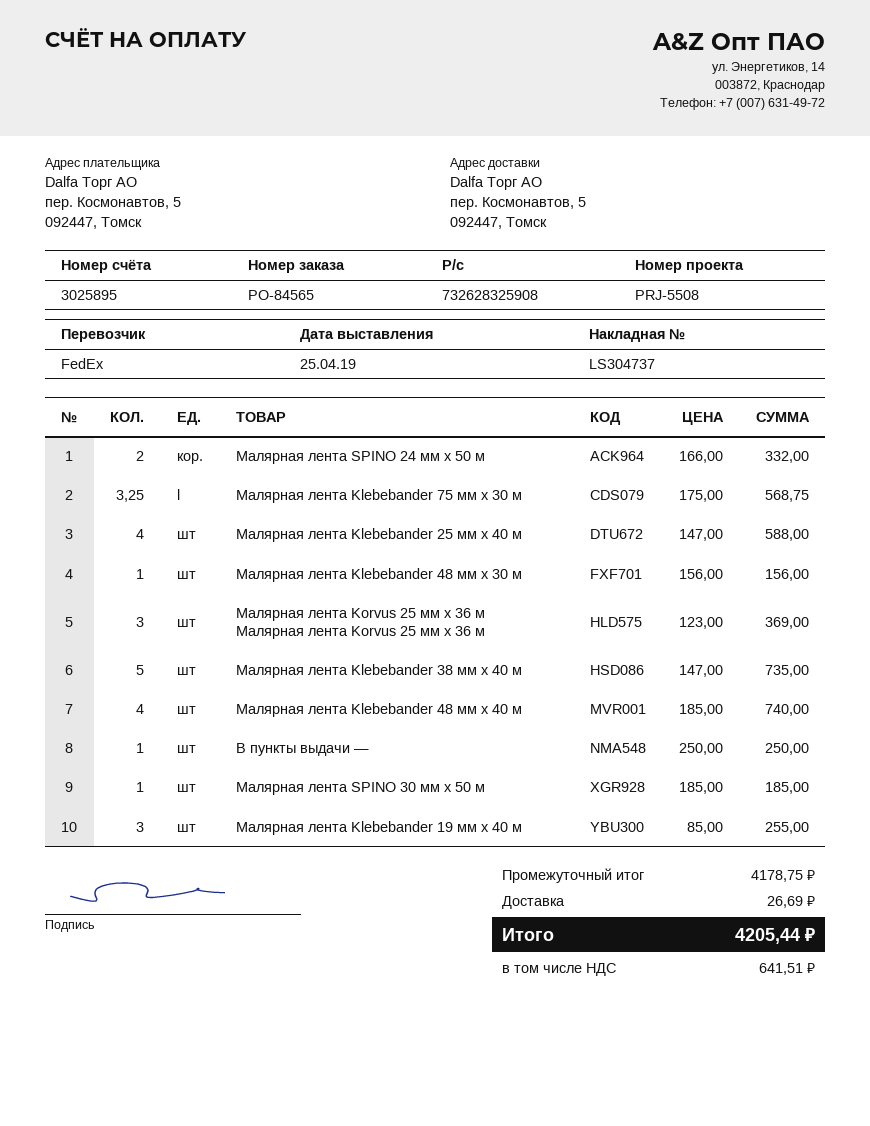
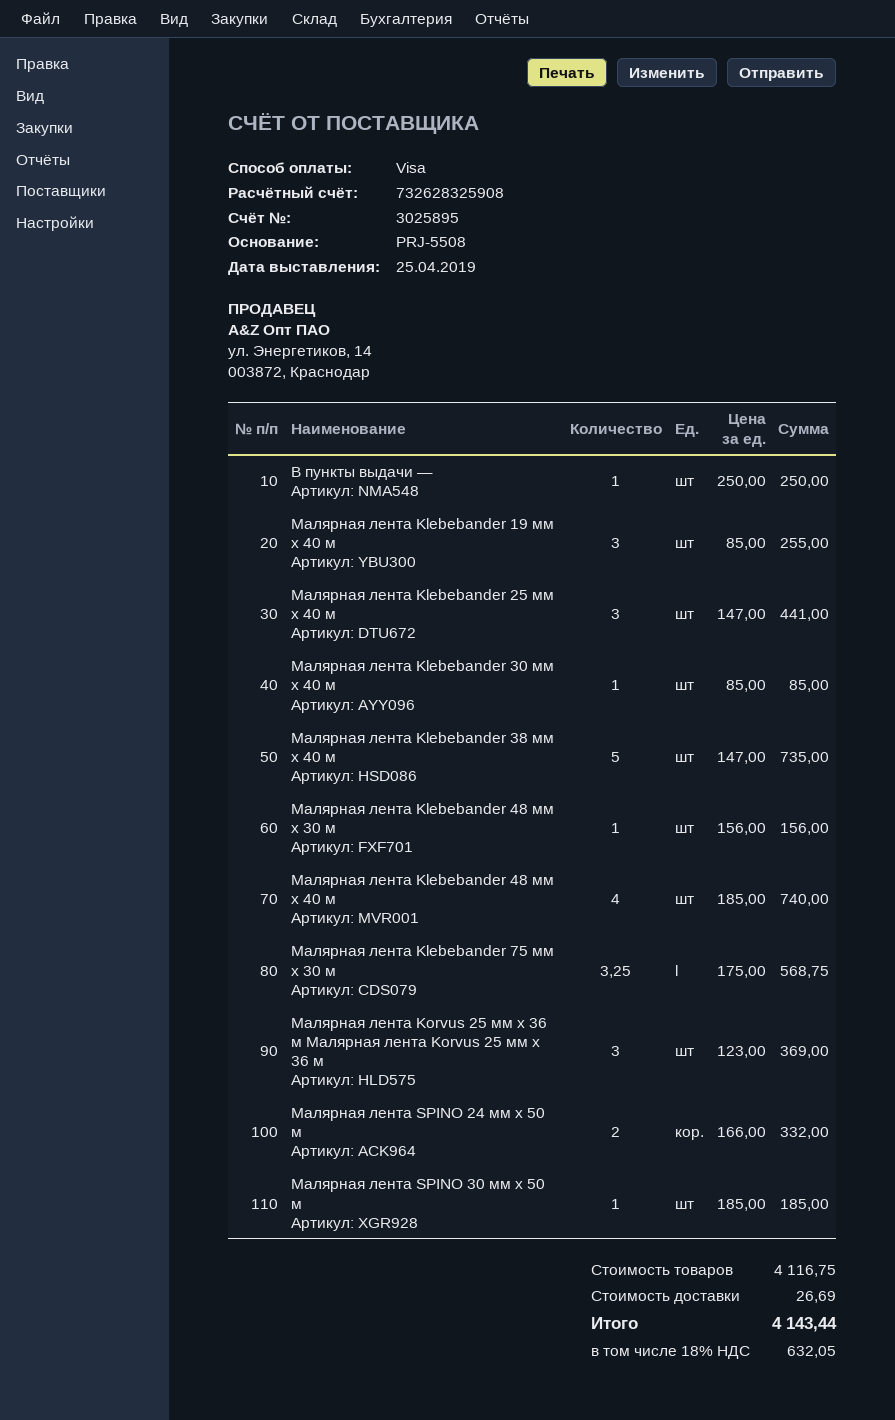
Малярная лента Klebebander 25 мм х 40 м: 4 x 147.00 = 588.00 -> 3 x 147.00 = 441.00
Малярная лента Klebebander 30 мм х 40 м: none -> 1 x 85.00 = 85.00
subtotal: 4178.75 -> 4116.75
tax: 641.51 -> 632.05
total: 4205.44 -> 4143.44

